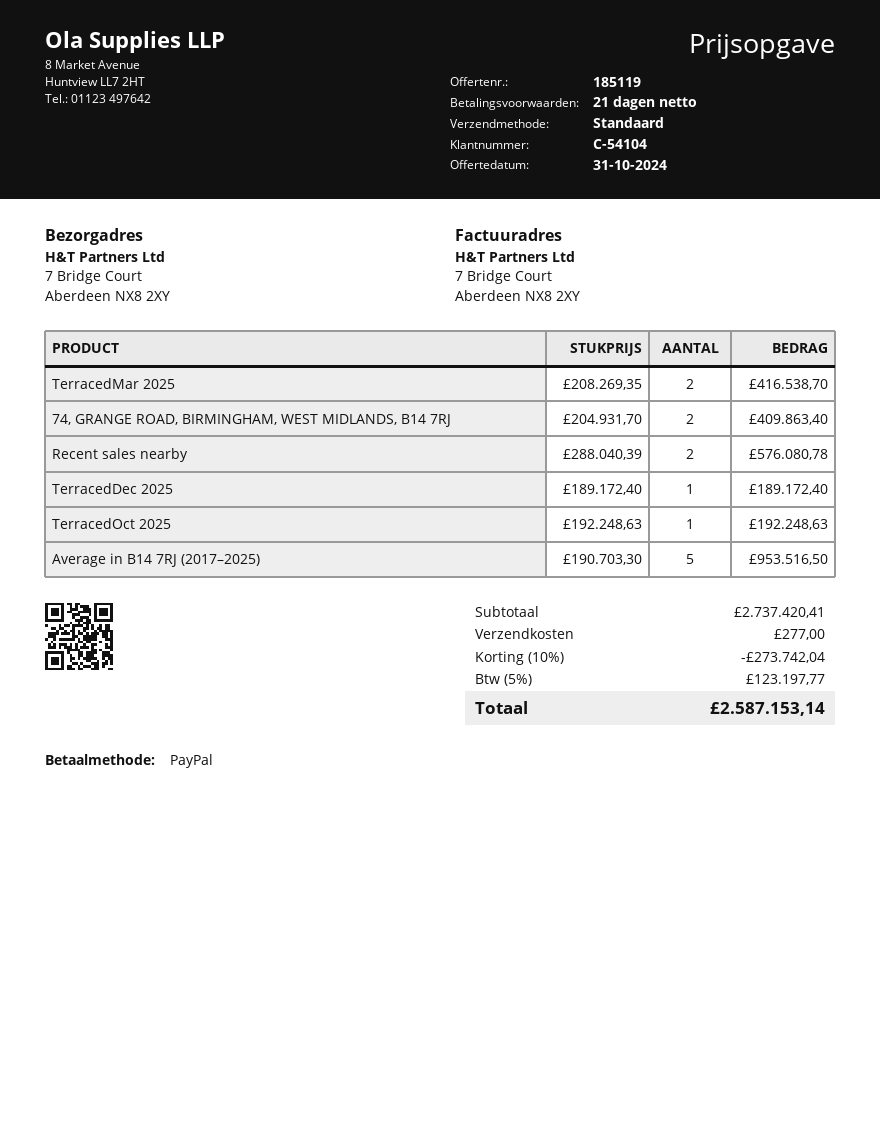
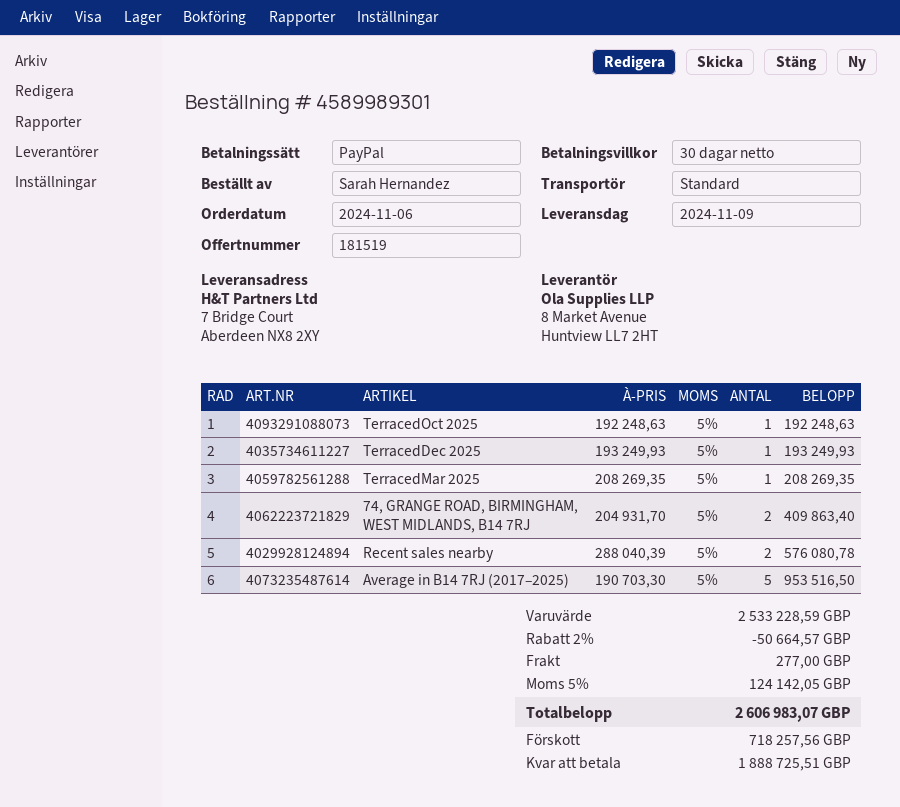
quote number: 185119 -> 181519
payment terms: 21 days -> 30 days
TerracedMar 2025: 2 x 208269.35 = 416538.70 -> 1 x 208269.35 = 208269.35
TerracedDec 2025: 1 x 189172.40 = 189172.40 -> 1 x 193249.93 = 193249.93
subtotal: 2737420.41 -> 2533228.59
discount: 10% = 273742.04 -> 2% = 50664.57
tax: 5% = 123197.77 -> 5% = 124142.05
total: 2587153.14 -> 2606983.07

